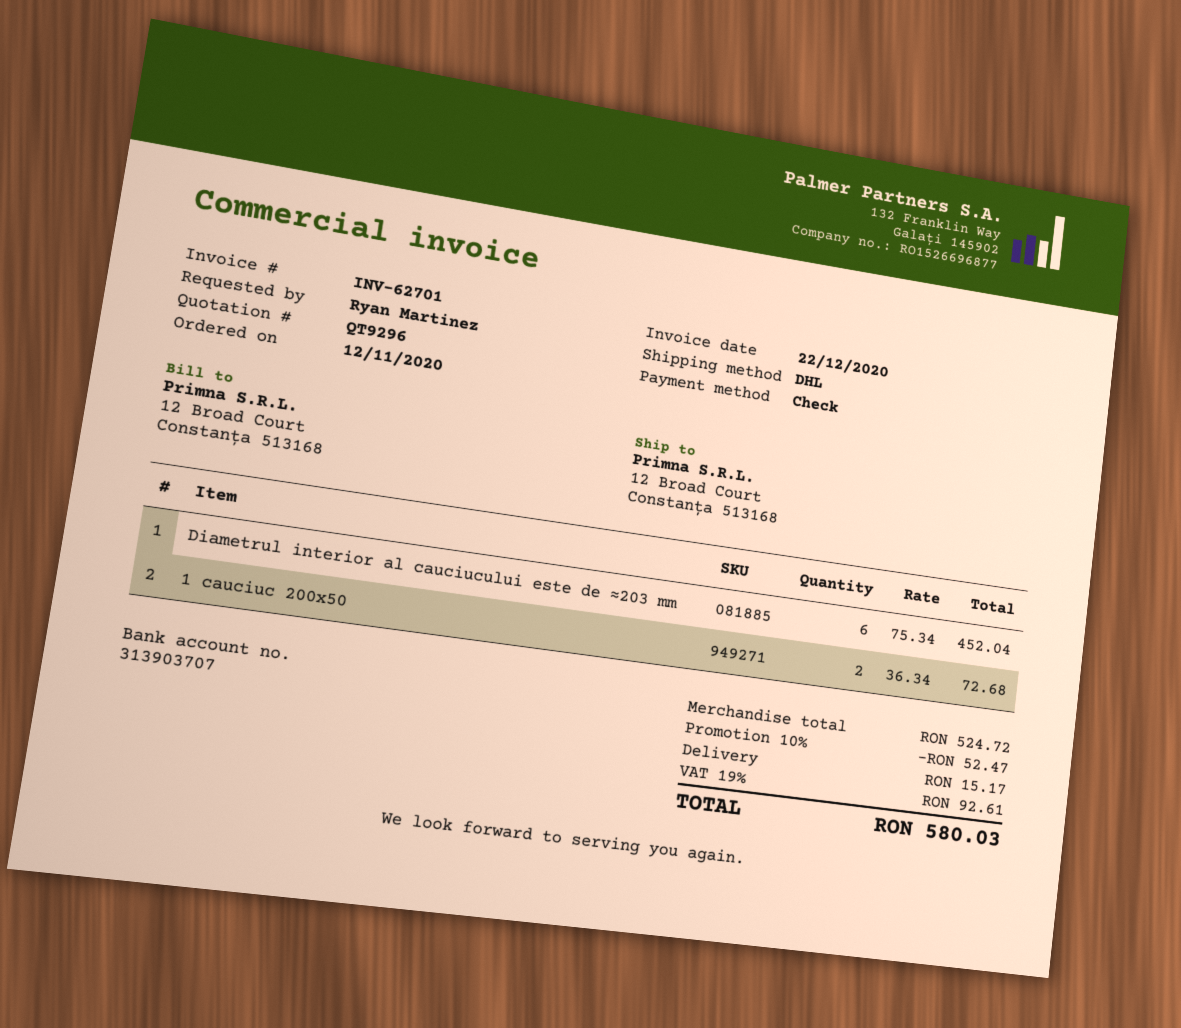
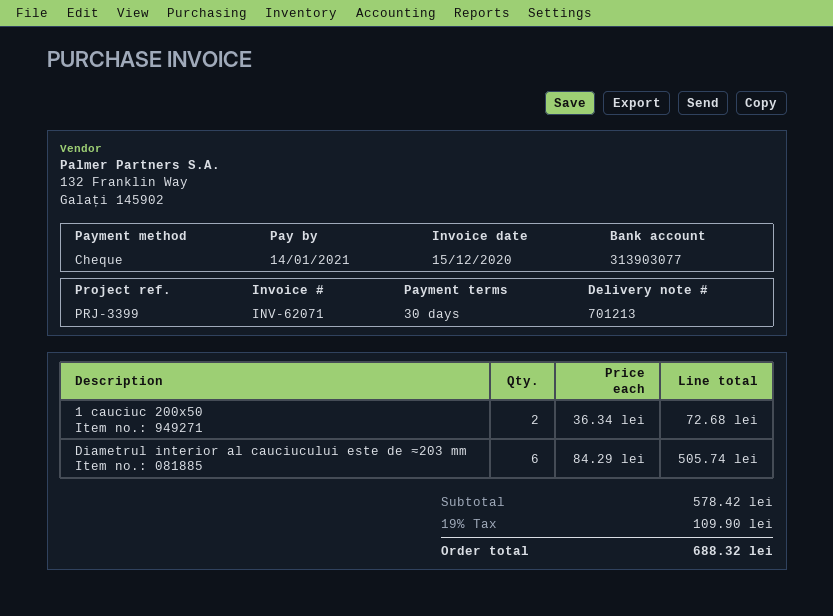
invoice number: INV-62701 -> INV-62071
invoice date: 2020-12-22 -> 2020-12-15
bank account: 313903707 -> 313903077
Diametrul interior al cauciucului este de ≈203 mm: 6 x 75.34 = 452.04 -> 6 x 84.29 = 505.74
subtotal: 524.72 -> 578.42
discount: 10% = 52.47 -> none
shipping: 15.17 -> none
tax: 19% = 92.61 -> 19% = 109.90
total: 580.03 -> 688.32

